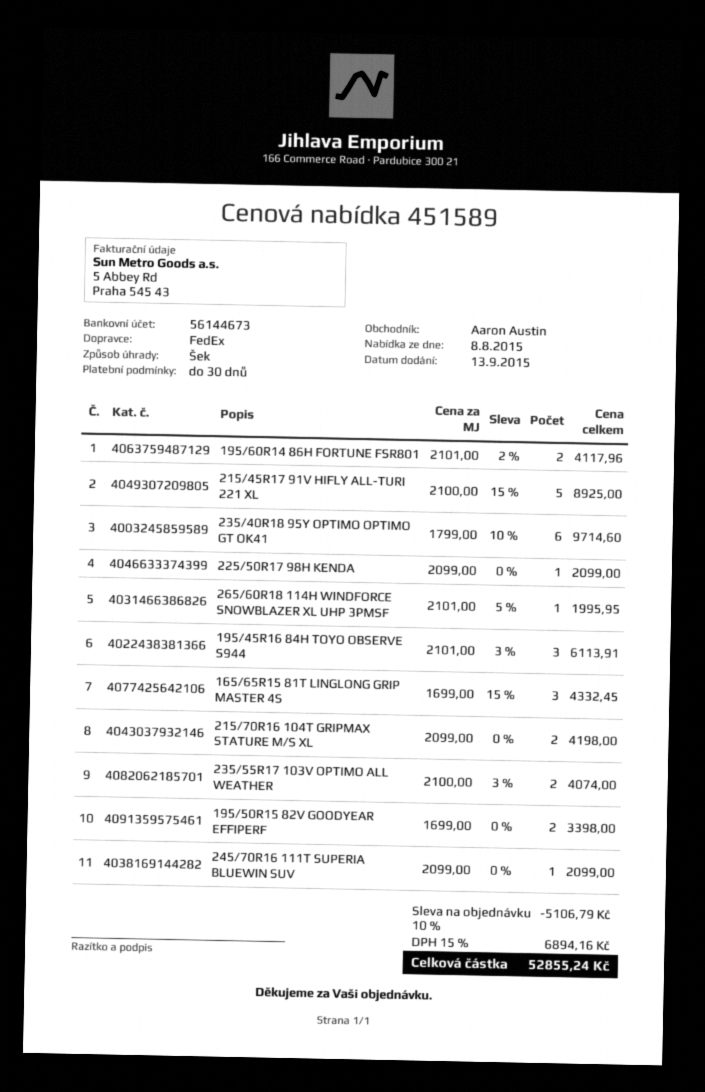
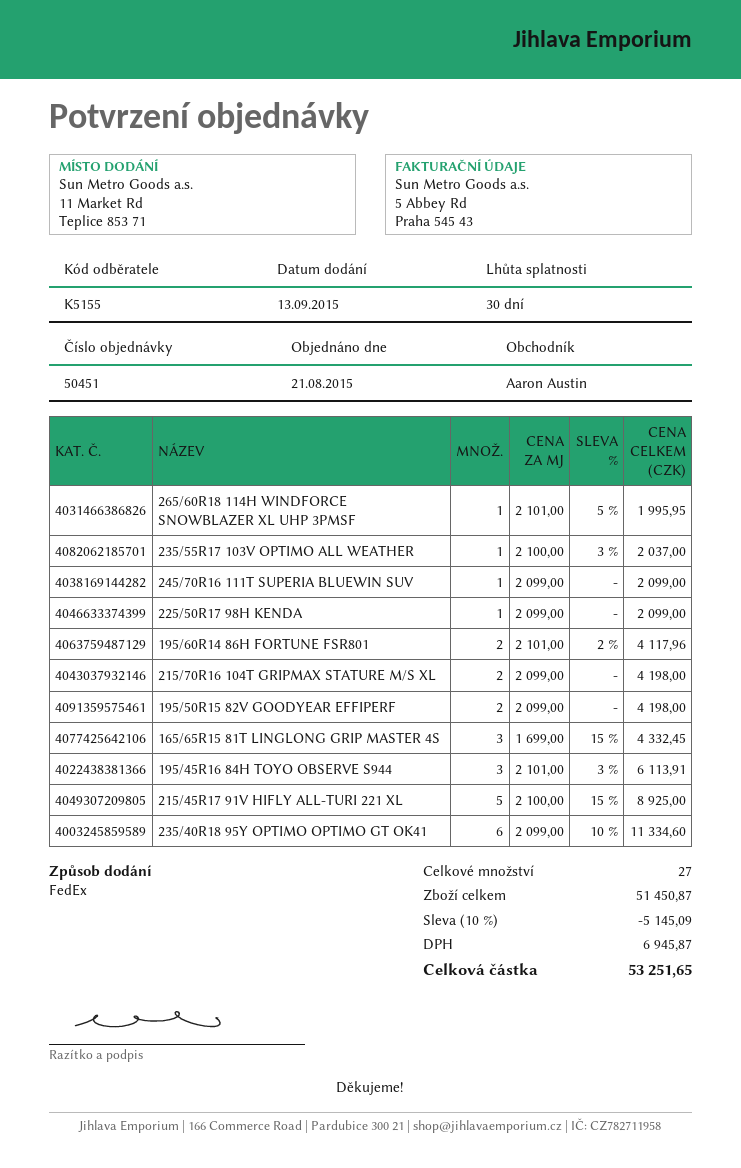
235/40R18 95Y OPTIMO OPTIMO GT OK41: 6 x 1799.00 - 10% = 9714.60 -> 6 x 2099.00 - 10% = 11334.60
235/55R17 103V OPTIMO ALL WEATHER: 2 x 2100.00 - 3% = 4074.00 -> 1 x 2100.00 - 3% = 2037.00
195/50R15 82V GOODYEAR EFFIPERF: 2 x 1699.00 = 3398.00 -> 2 x 2099.00 = 4198.00
discount: 10% = 5106.79 -> 10% = 5145.09
tax: 6894.16 -> 6945.87
total: 52855.24 -> 53251.65

